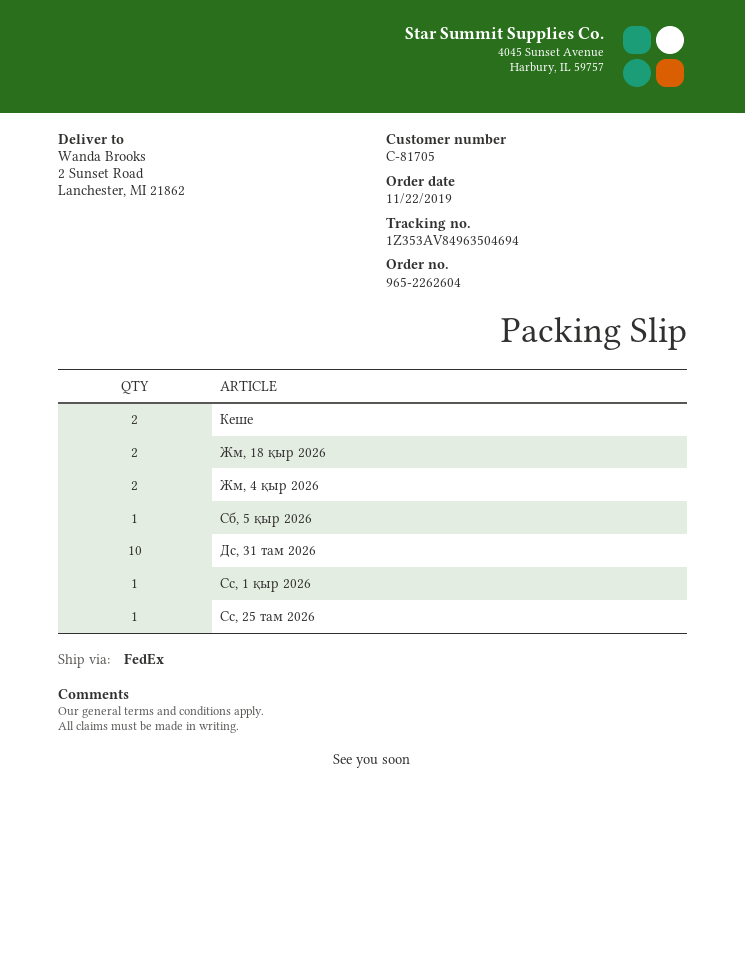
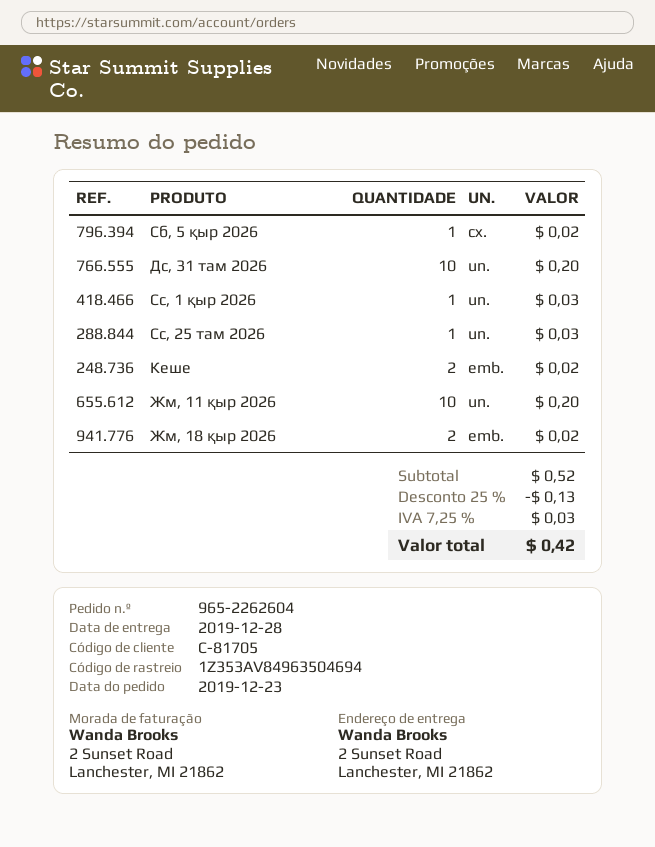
order date: 2019-11-22 -> 2019-12-23
Жм, 4 қыр 2026: 2 -> none
Жм, 11 қыр 2026: none -> 10

